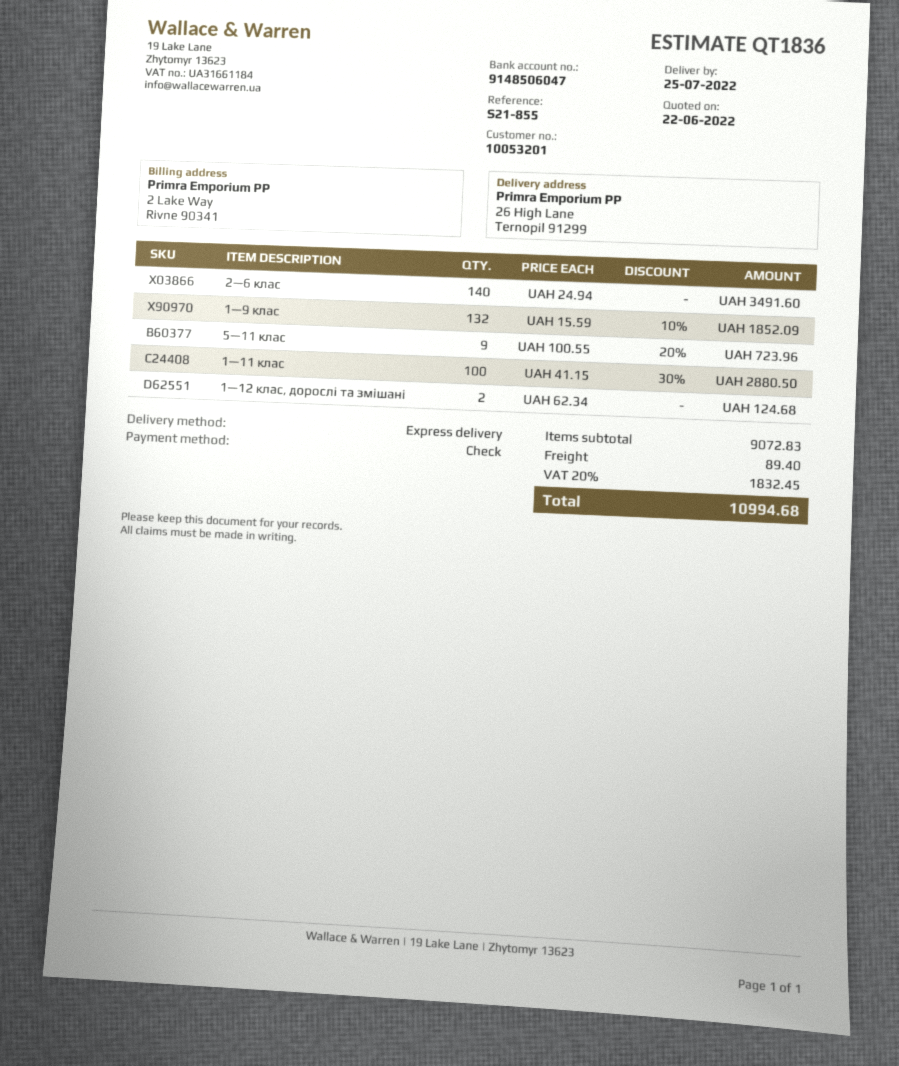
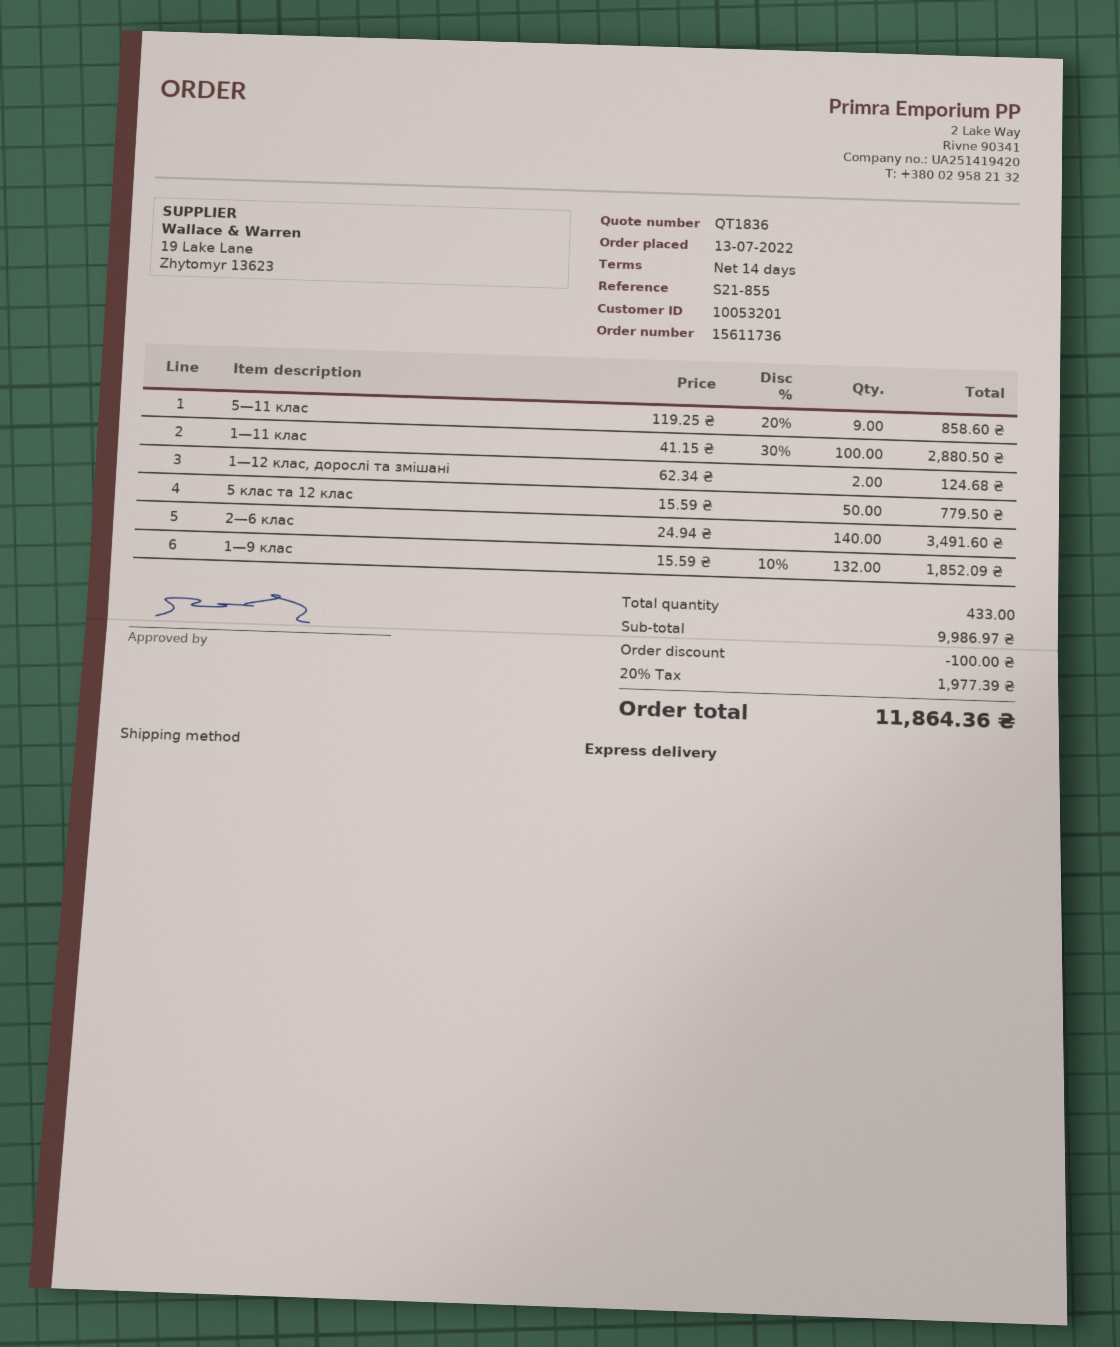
5—11 клас: 9 x 100.55 - 20% = 723.96 -> 9 x 119.25 - 20% = 858.60
5 клас та 12 клас: none -> 50 x 15.59 = 779.50
subtotal: 9072.83 -> 9986.97
discount: none -> 100.00
shipping: 89.40 -> none
tax: 20% = 1832.45 -> 20% = 1977.39
total: 10994.68 -> 11864.36

